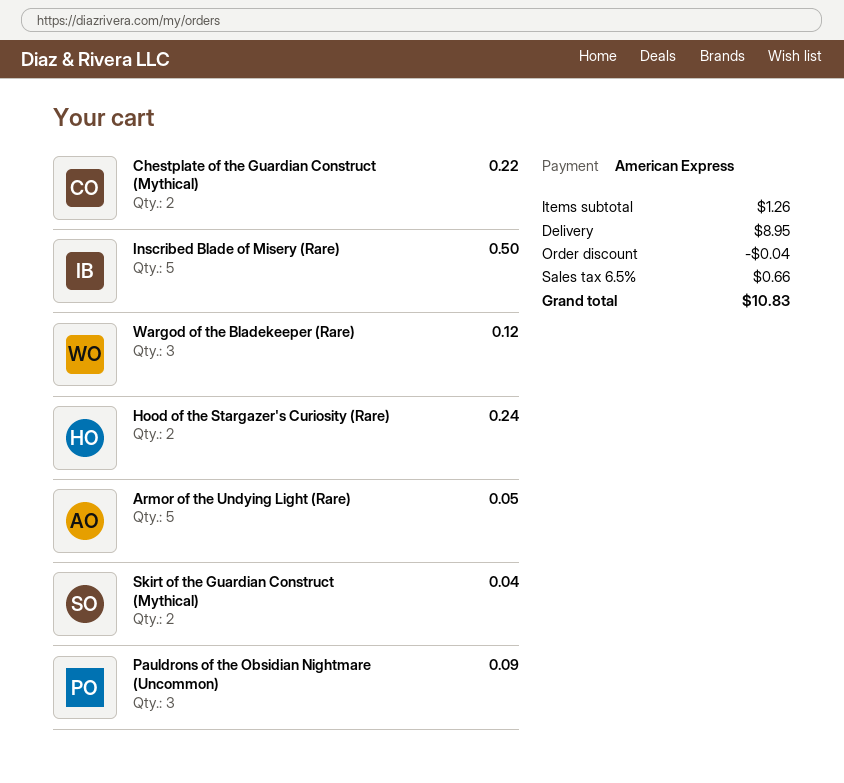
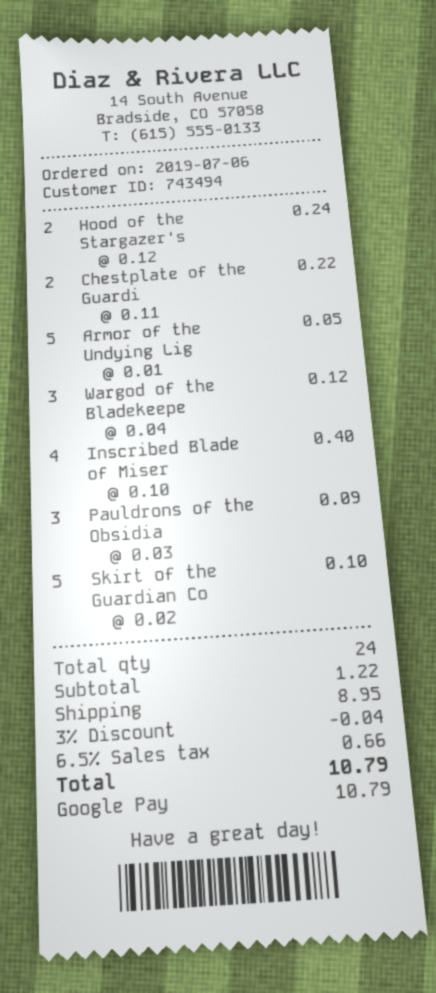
payment method: American Express -> Google Pay
Inscribed Blade of Misery (Rare): 5 for 0.50 -> 4 for 0.40
Skirt of the Guardian Construct (Mythical): 2 for 0.04 -> 5 for 0.10
subtotal: 1.26 -> 1.22
total: 10.83 -> 10.79

